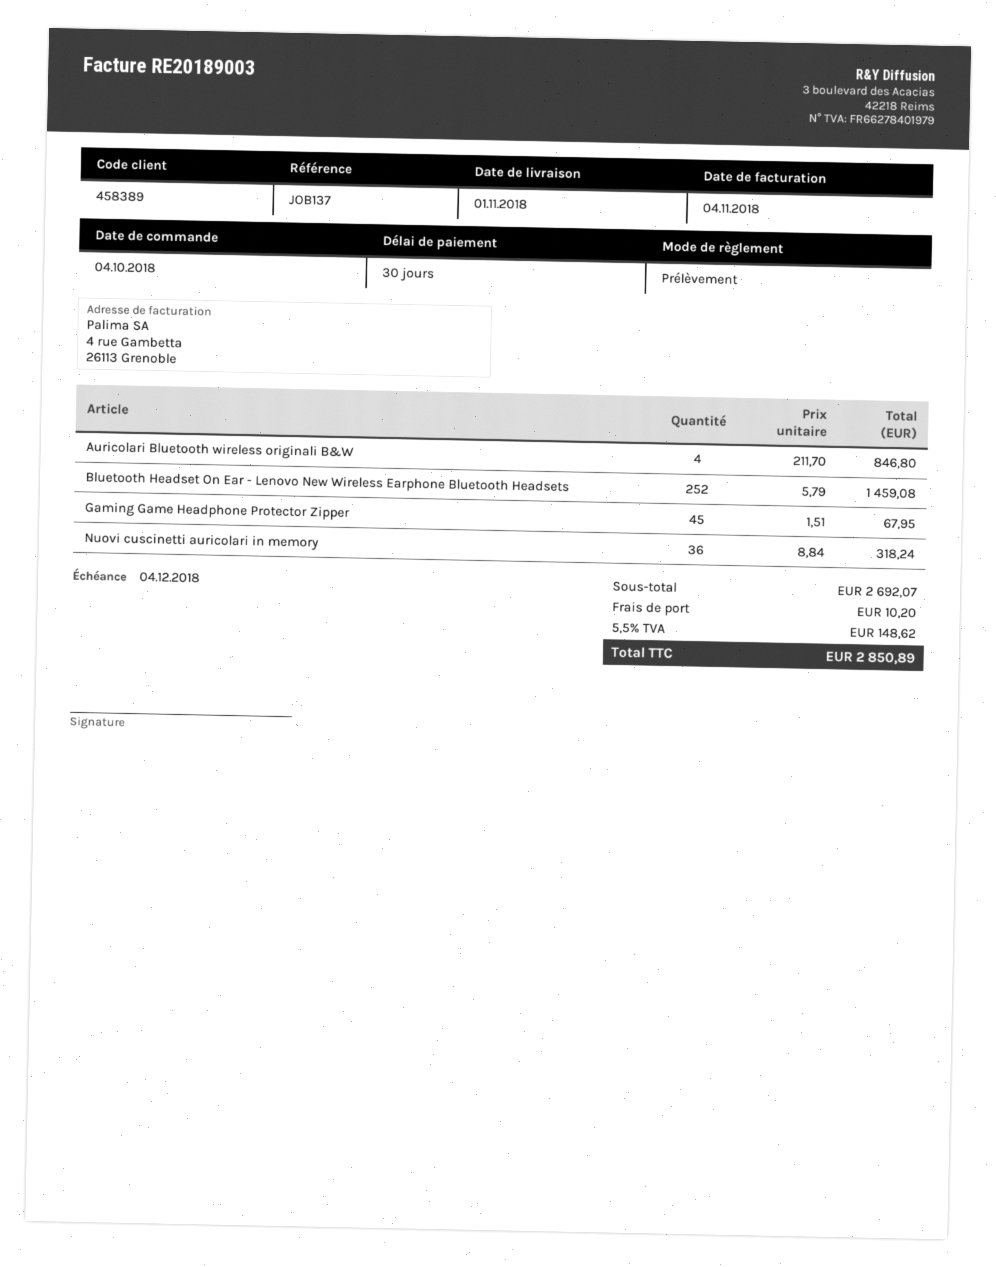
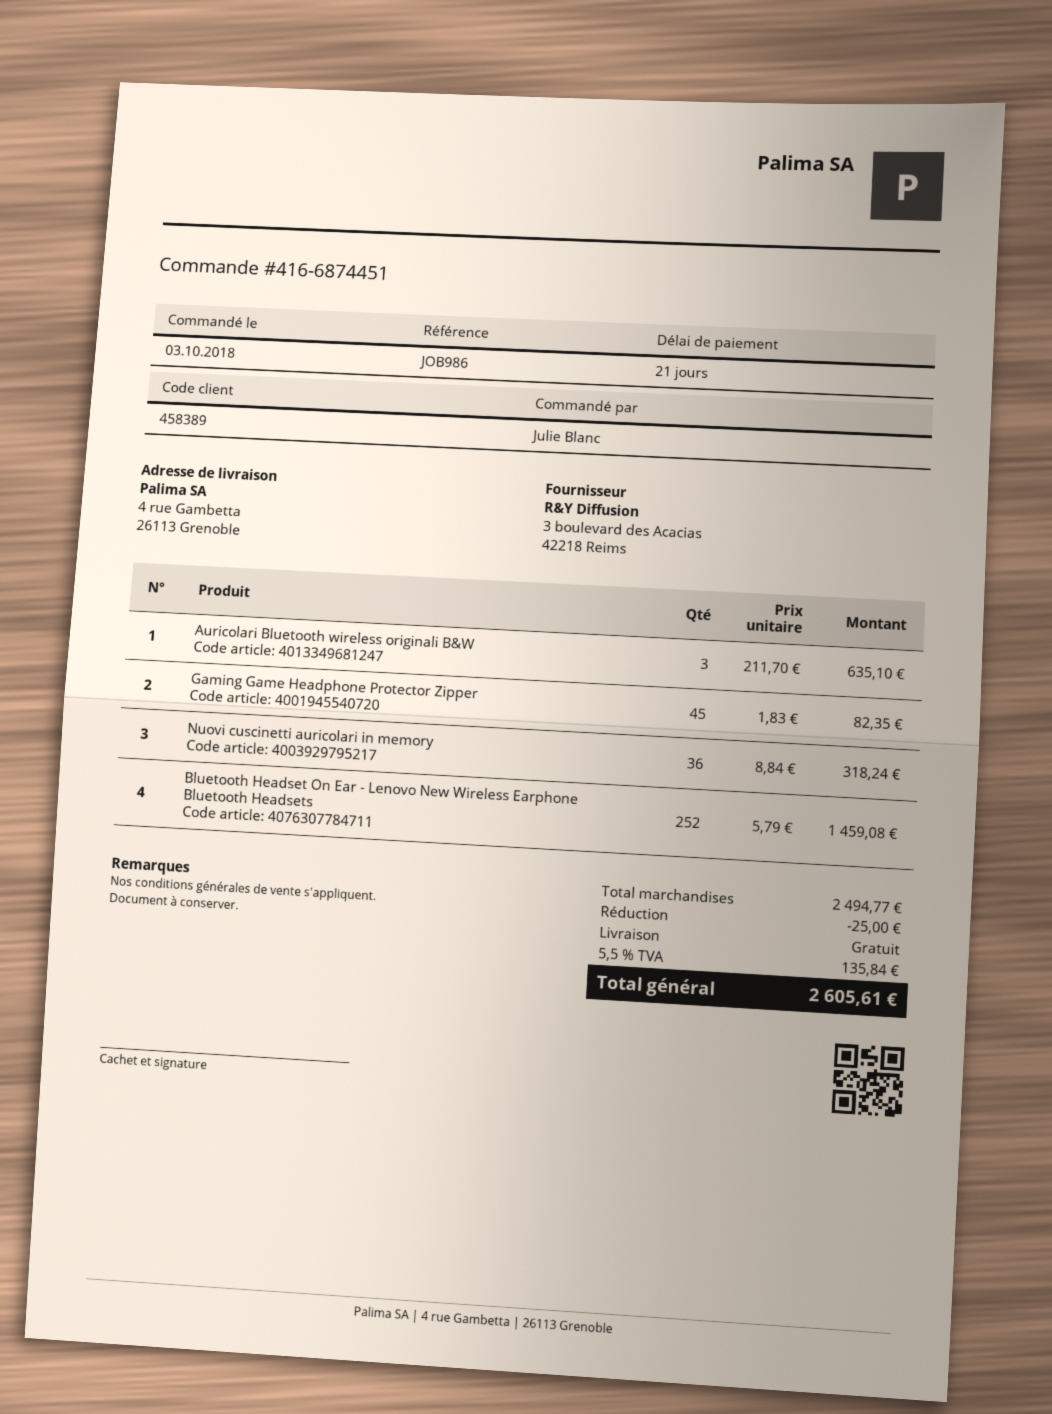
order date: 2018-10-04 -> 2018-10-03
payment terms: 30 days -> 21 days
reference: JOB137 -> JOB986
Auricolari Bluetooth wireless originali B&W: 4 x 211.70 = 846.80 -> 3 x 211.70 = 635.10
Gaming Game Headphone Protector Zipper: 45 x 1.51 = 67.95 -> 45 x 1.83 = 82.35
subtotal: 2692.07 -> 2494.77
discount: none -> 25.00
shipping: 10.20 -> 0.00
tax: 5.5% = 148.62 -> 5.5% = 135.84
total: 2850.89 -> 2605.61

